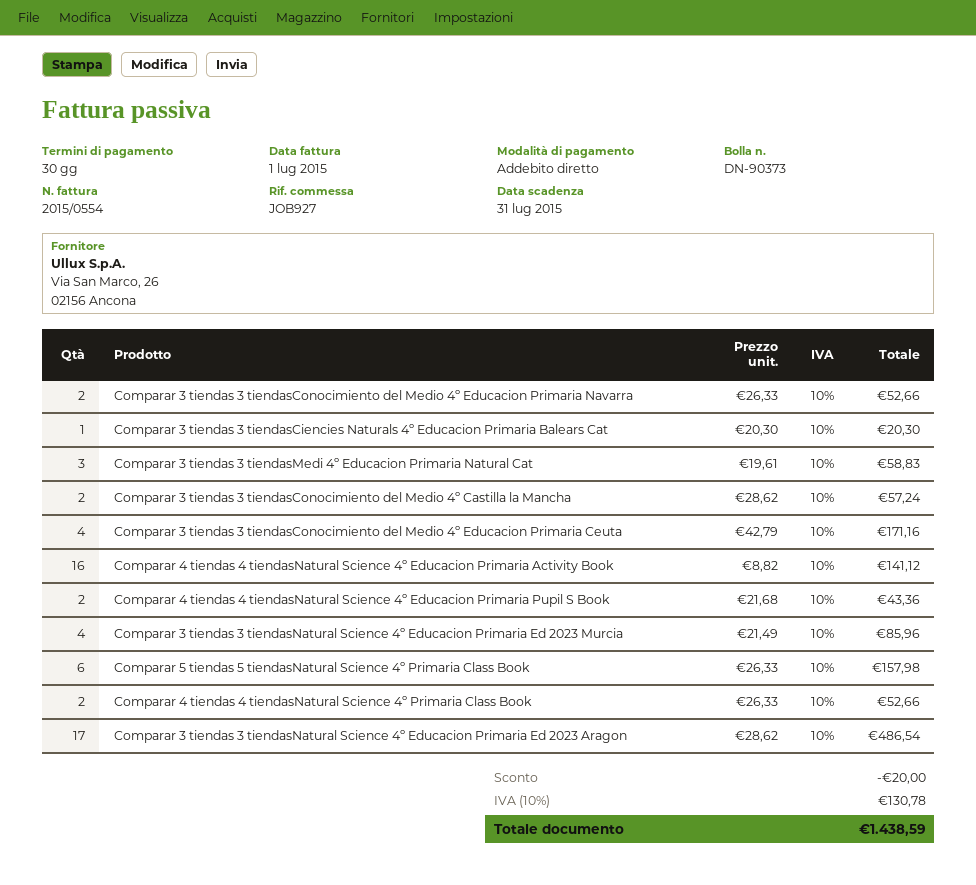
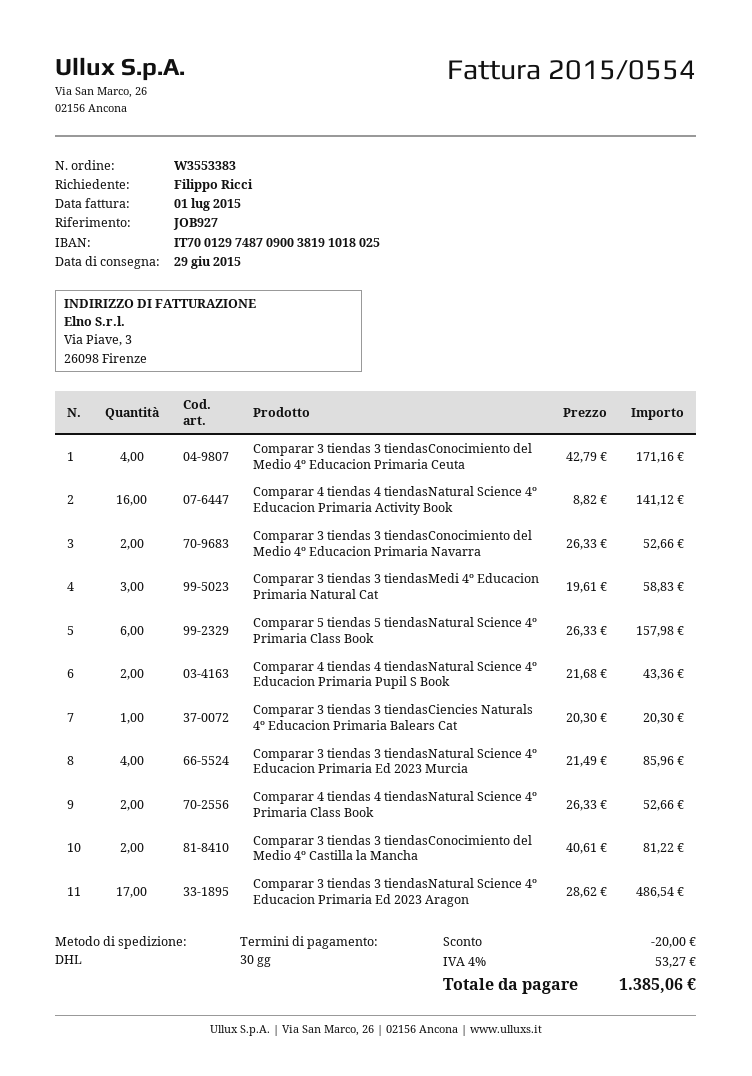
Comparar 3 tiendas 3 tiendasConocimiento del Medio 4º Castilla la Mancha: 2 x 28.62 = 57.24 -> 2 x 40.61 = 81.22
tax: 10% = 130.78 -> 4% = 53.27
total: 1438.59 -> 1385.06

